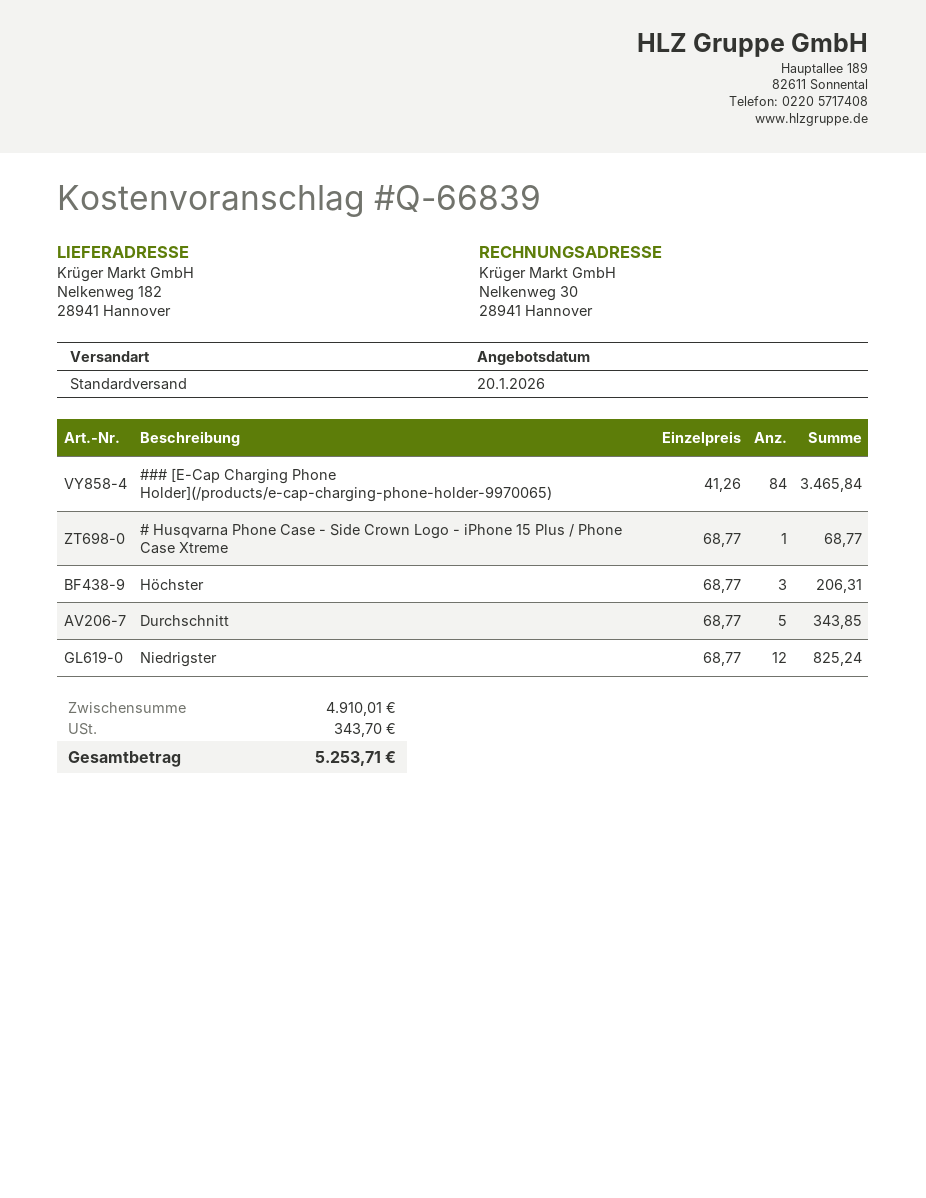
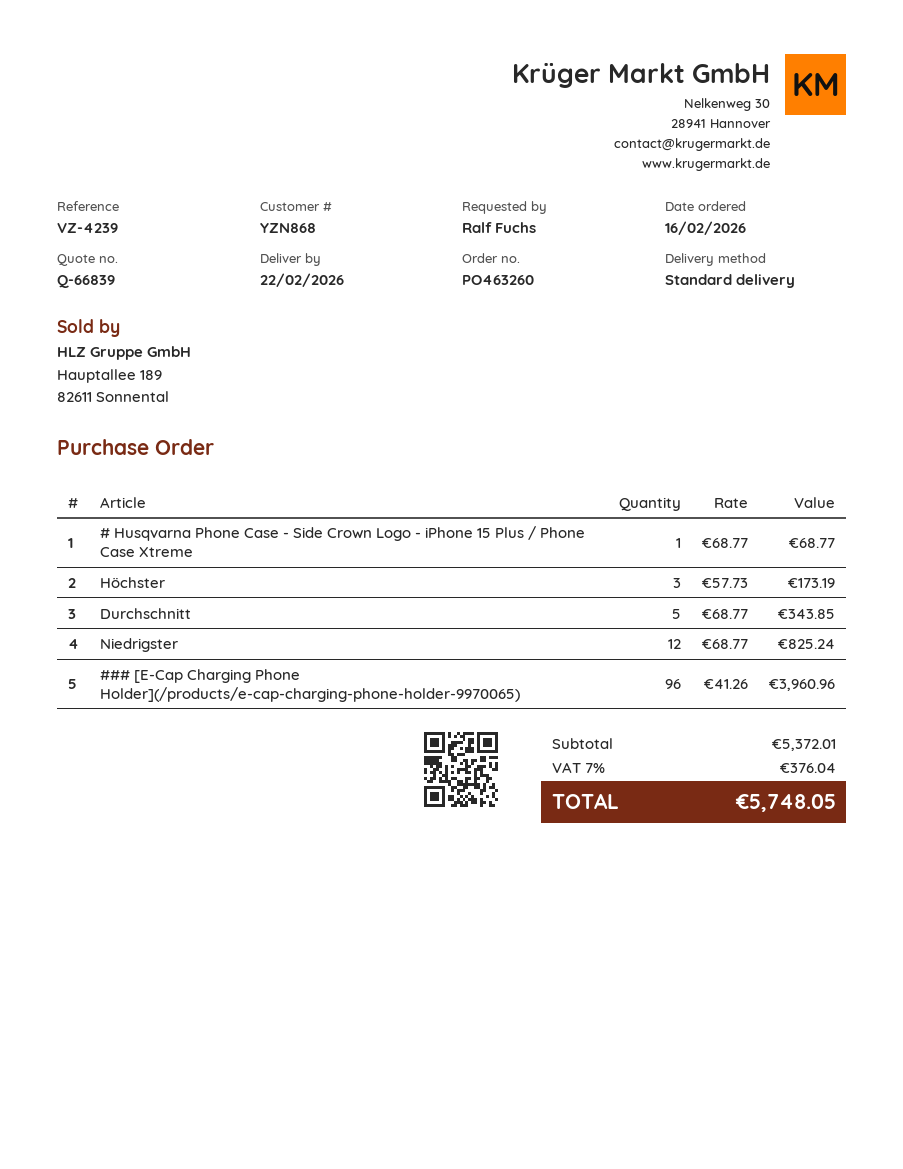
### [E-Cap Charging Phone Holder](/products/e-cap-charging-phone-holder-9970065): 84 x 41.26 = 3465.84 -> 96 x 41.26 = 3960.96
Höchster: 3 x 68.77 = 206.31 -> 3 x 57.73 = 173.19
subtotal: 4910.01 -> 5372.01
tax: 343.70 -> 376.04
total: 5253.71 -> 5748.05

